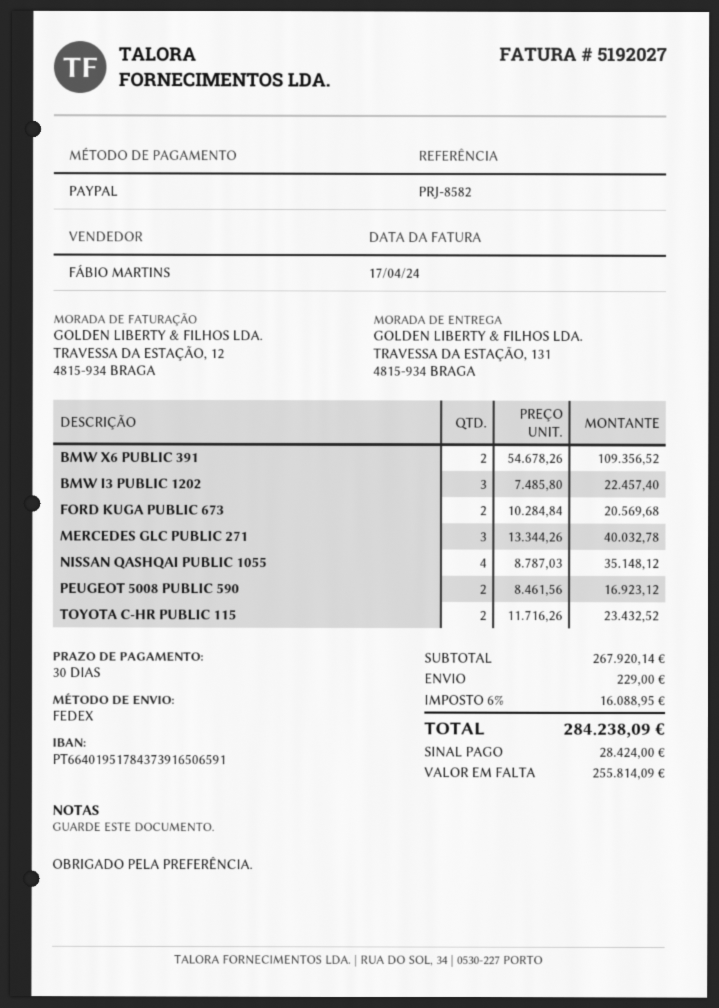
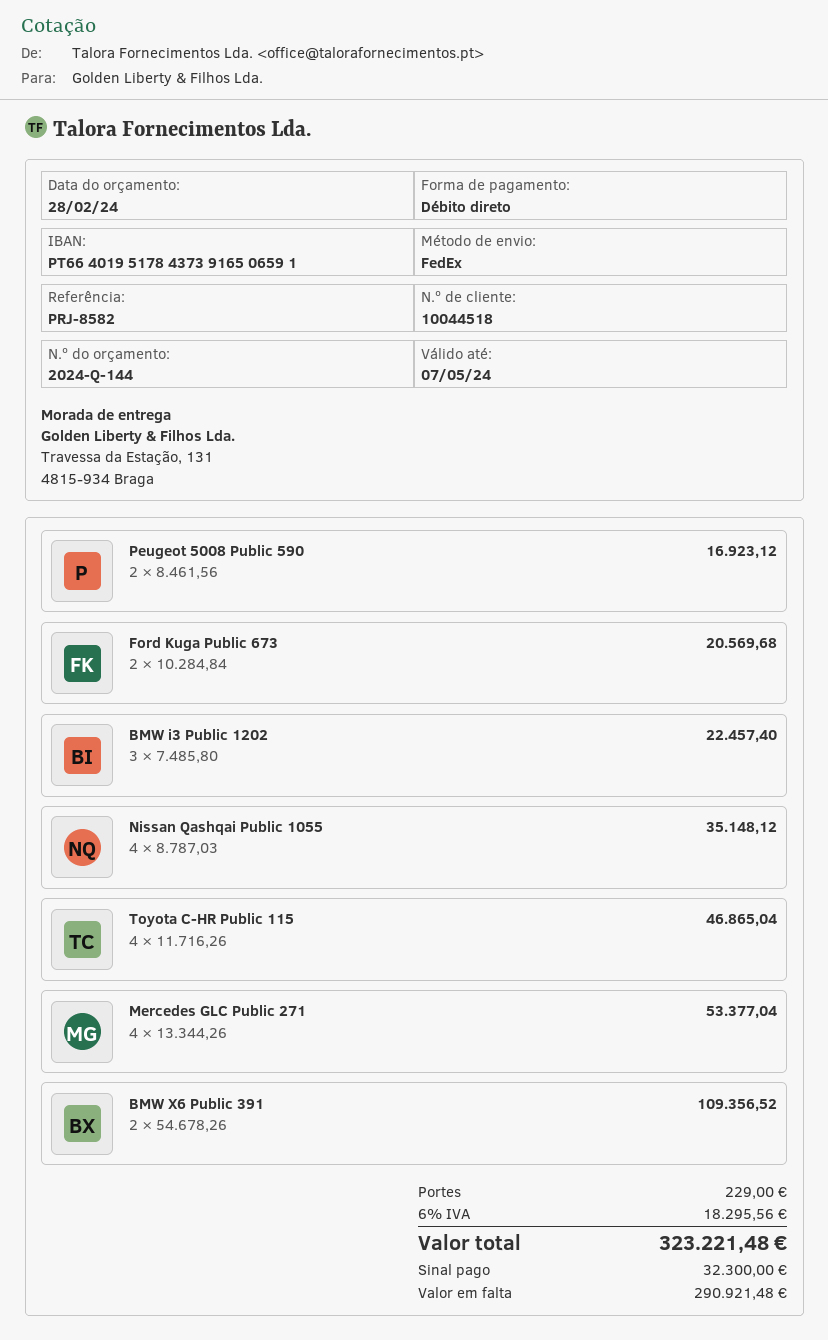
payment method: PayPal -> direct debit
MERCEDES GLC PUBLIC 271: 3 x 13344.26 = 40032.78 -> 4 x 13344.26 = 53377.04
TOYOTA C-HR PUBLIC 115: 2 x 11716.26 = 23432.52 -> 4 x 11716.26 = 46865.04
tax: 6% = 16088.95 -> 6% = 18295.56
total: 284238.09 -> 323221.48
deposit: 28424.00 -> 32300.00
balance: 255814.09 -> 290921.48

